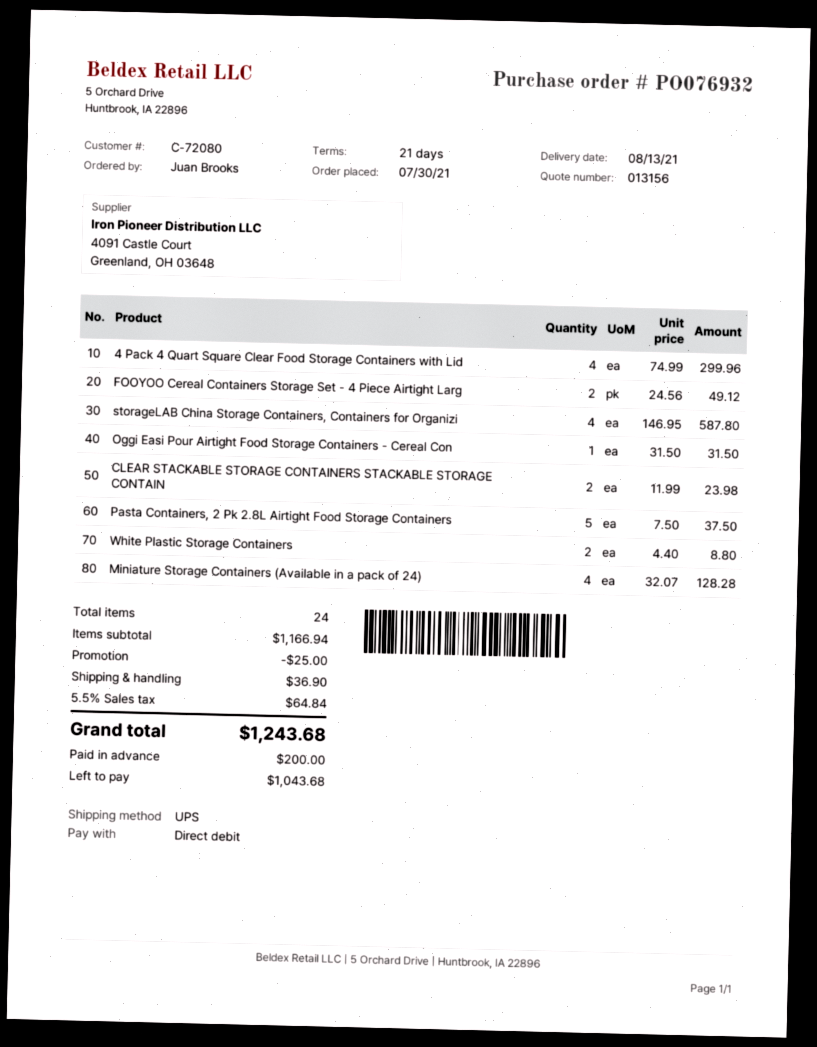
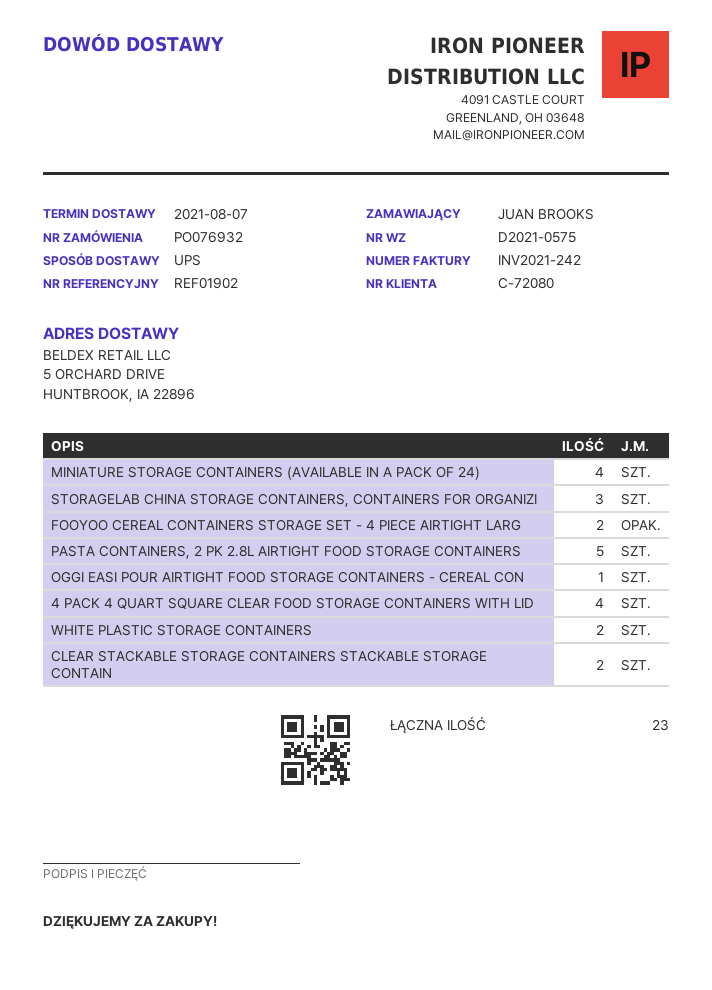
delivery date: 2021-08-13 -> 2021-08-07
storageLAB China Storage Containers, Containers for Organizi: 4 -> 3
total quantity: 24 -> 23

